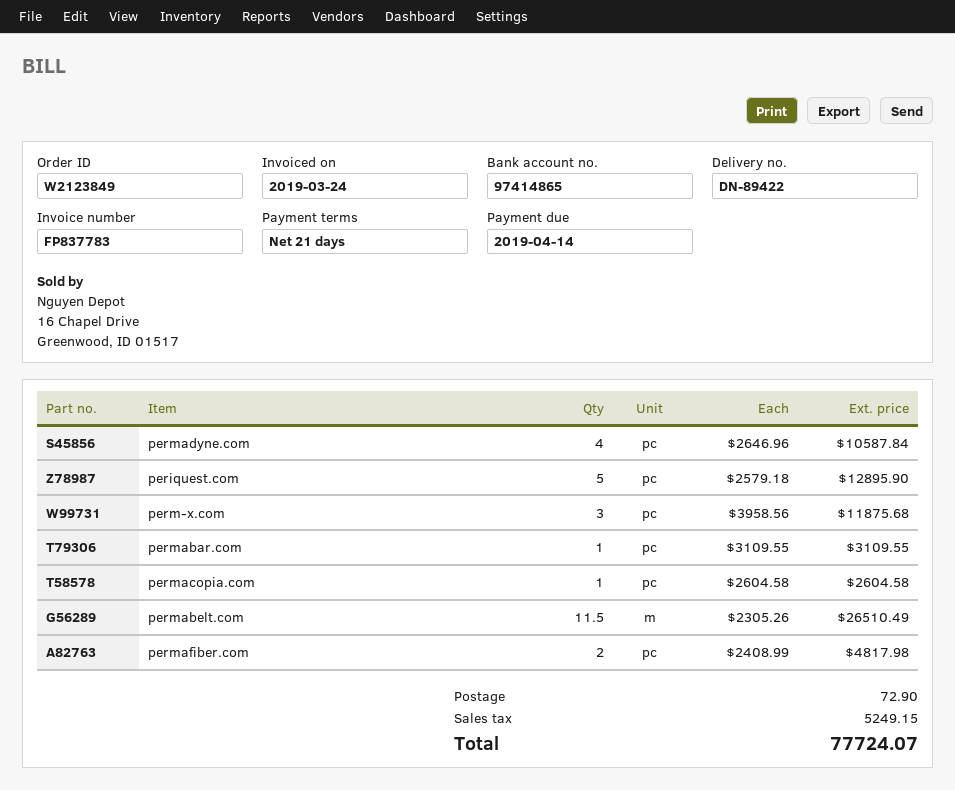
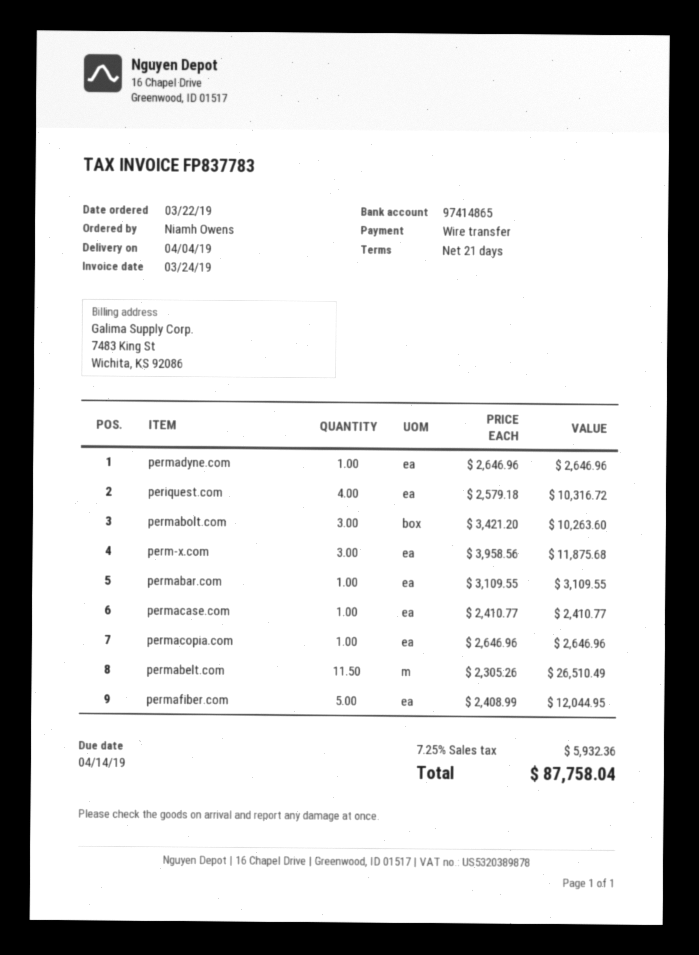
permadyne.com: 4 x 2646.96 = 10587.84 -> 1 x 2646.96 = 2646.96
periquest.com: 5 x 2579.18 = 12895.90 -> 4 x 2579.18 = 10316.72
permacopia.com: 1 x 2604.58 = 2604.58 -> 1 x 2646.96 = 2646.96
permafiber.com: 2 x 2408.99 = 4817.98 -> 5 x 2408.99 = 12044.95
permabolt.com: none -> 3 x 3421.20 = 10263.60
permacase.com: none -> 1 x 2410.77 = 2410.77
shipping: 72.90 -> none
tax: 5249.15 -> 5932.36
total: 77724.07 -> 87758.04

